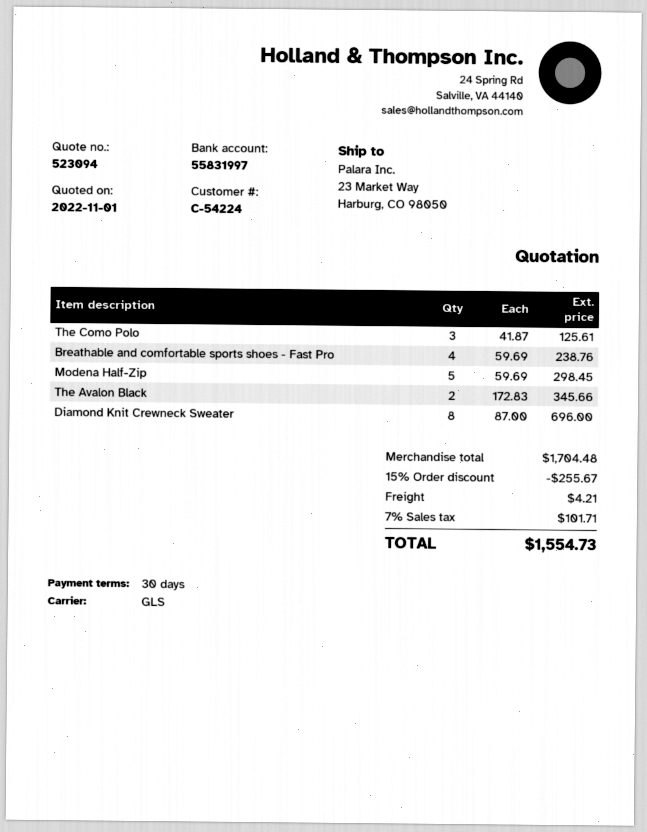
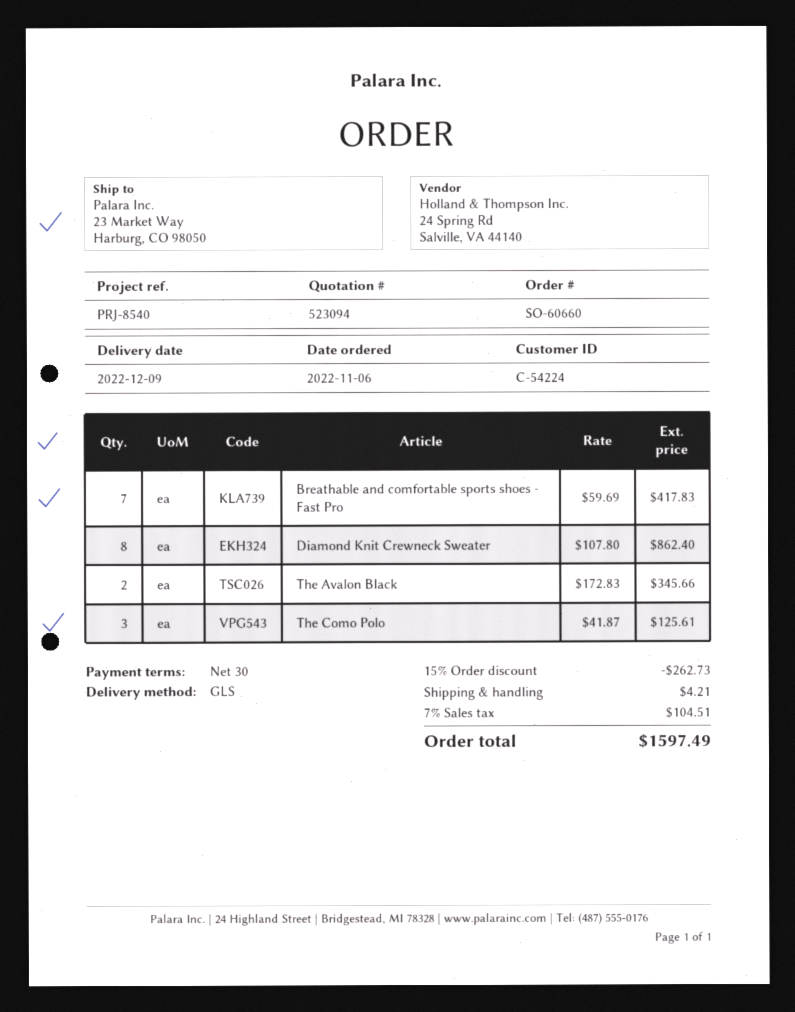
Breathable and comfortable sports shoes - Fast Pro: 4 x 59.69 = 238.76 -> 7 x 59.69 = 417.83
Modena Half-Zip: 5 x 59.69 = 298.45 -> none
Diamond Knit Crewneck Sweater: 8 x 87.00 = 696.00 -> 8 x 107.80 = 862.40
discount: 15% = 255.67 -> 15% = 262.73
tax: 7% = 101.71 -> 7% = 104.51
total: 1554.73 -> 1597.49

